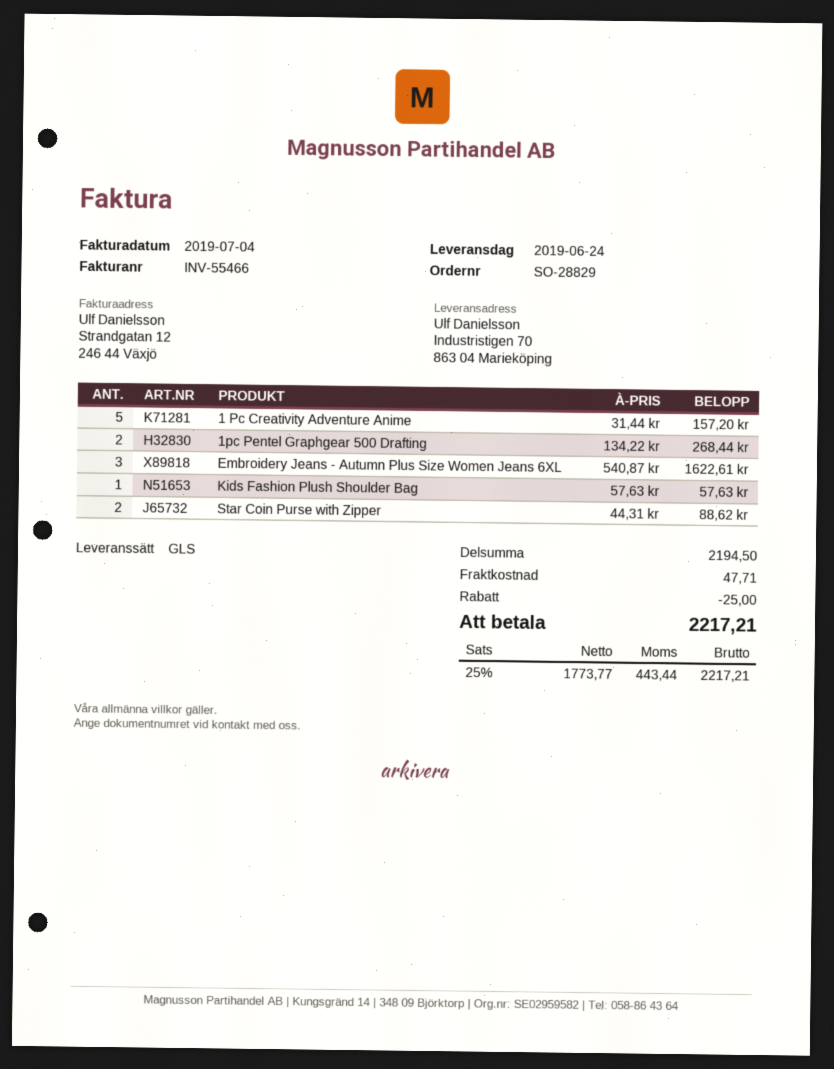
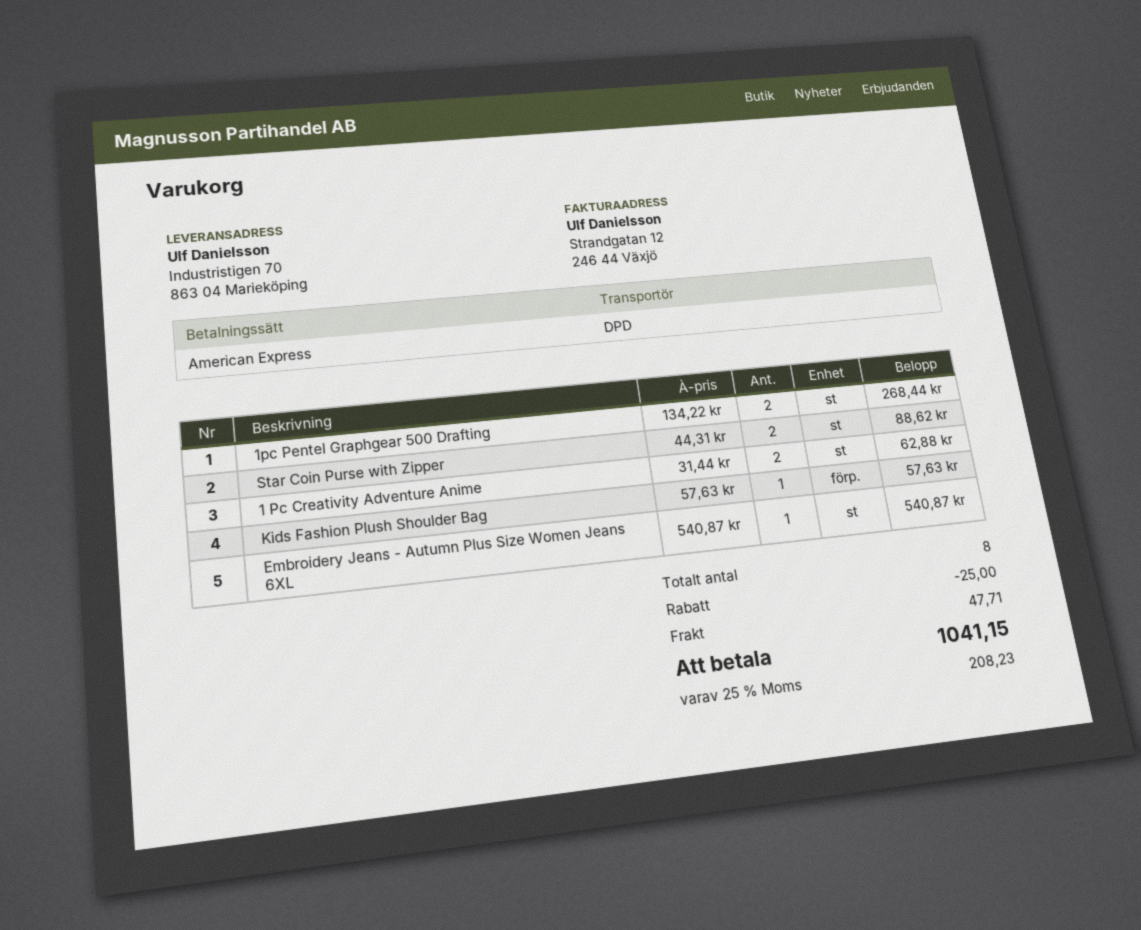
shipping method: GLS -> DPD
1 Pc Creativity Adventure Anime: 5 x 31.44 = 157.20 -> 2 x 31.44 = 62.88
Embroidery Jeans - Autumn Plus Size Women Jeans 6XL: 3 x 540.87 = 1622.61 -> 1 x 540.87 = 540.87
tax: 25% = 443.44 -> 25% = 208.23
total: 2217.21 -> 1041.15

